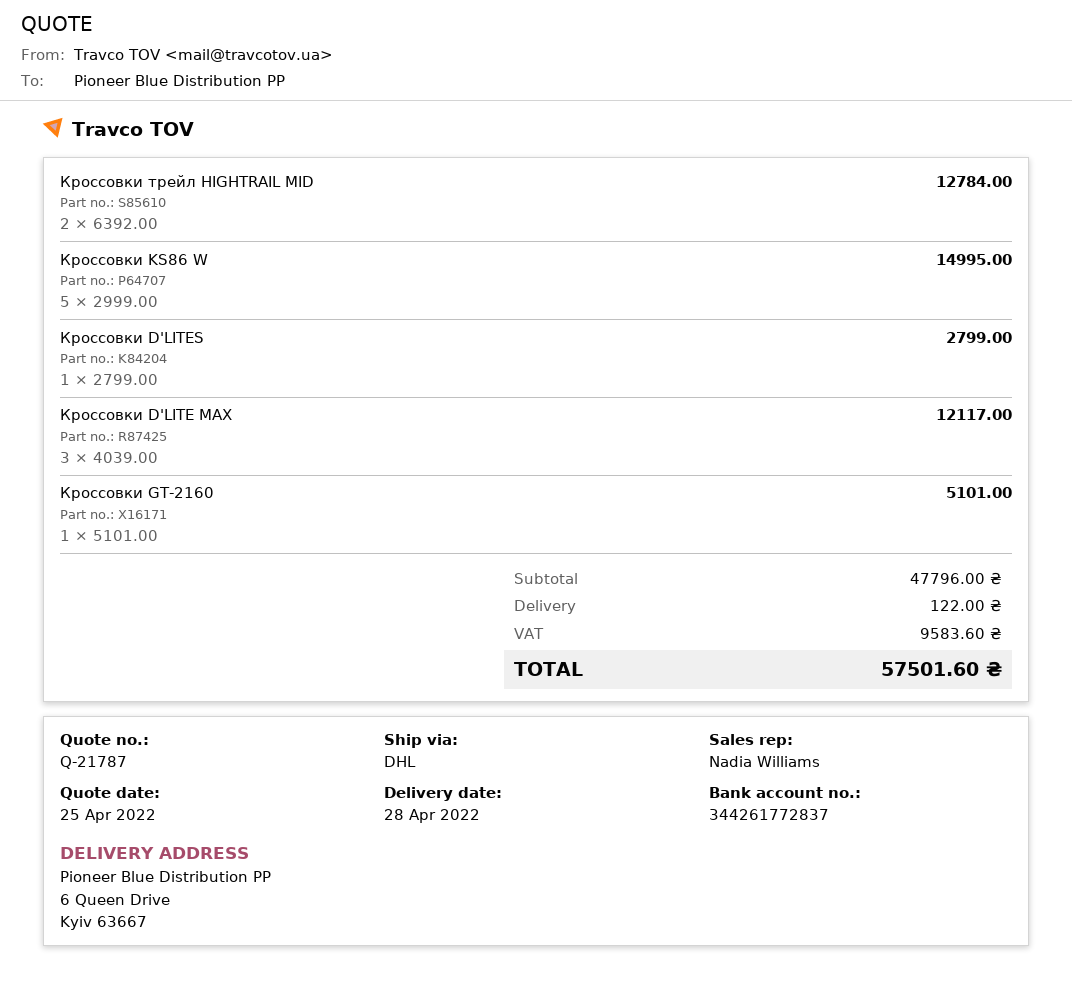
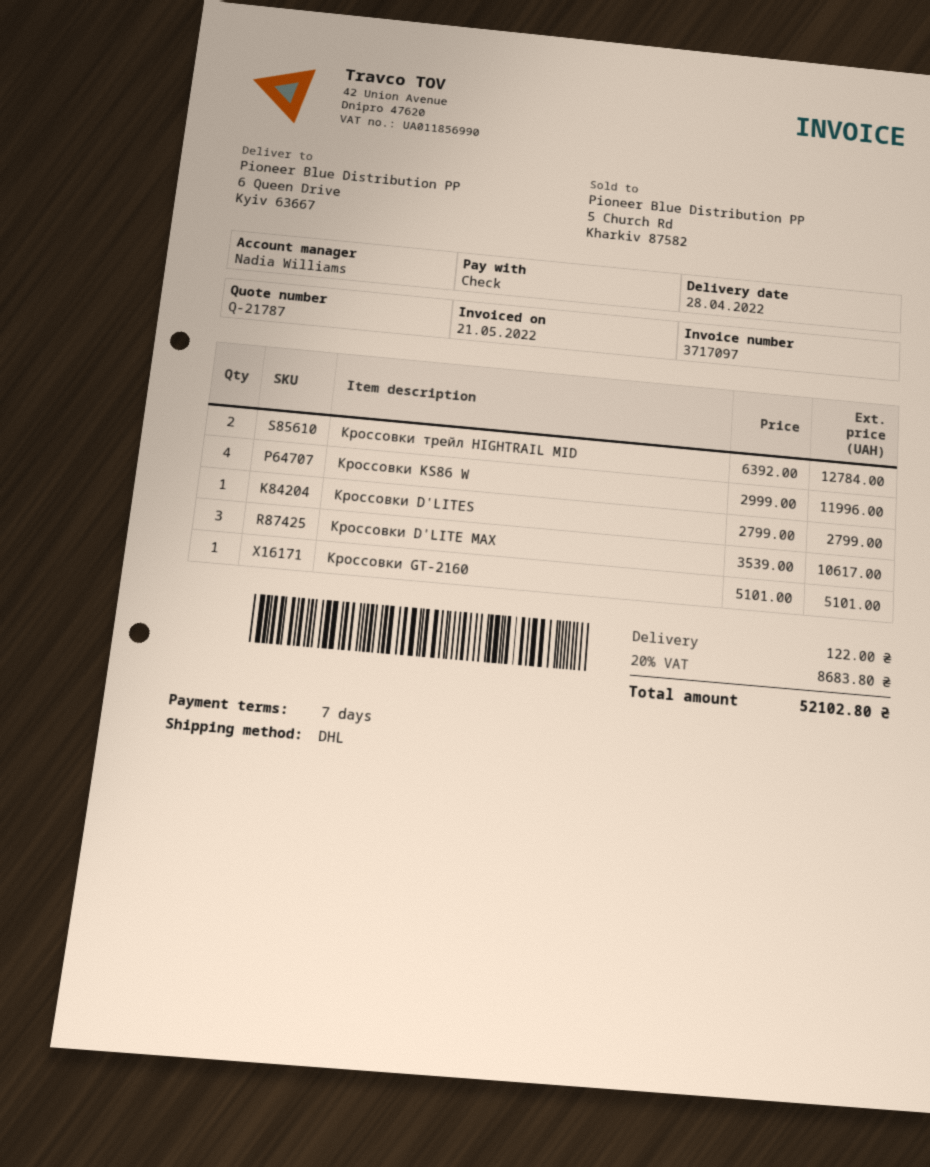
Кроссовки KS86 W: 5 x 2999.00 = 14995.00 -> 4 x 2999.00 = 11996.00
Кроссовки D'LITE MAX: 3 x 4039.00 = 12117.00 -> 3 x 3539.00 = 10617.00
tax: 9583.60 -> 8683.80
total: 57501.60 -> 52102.80

